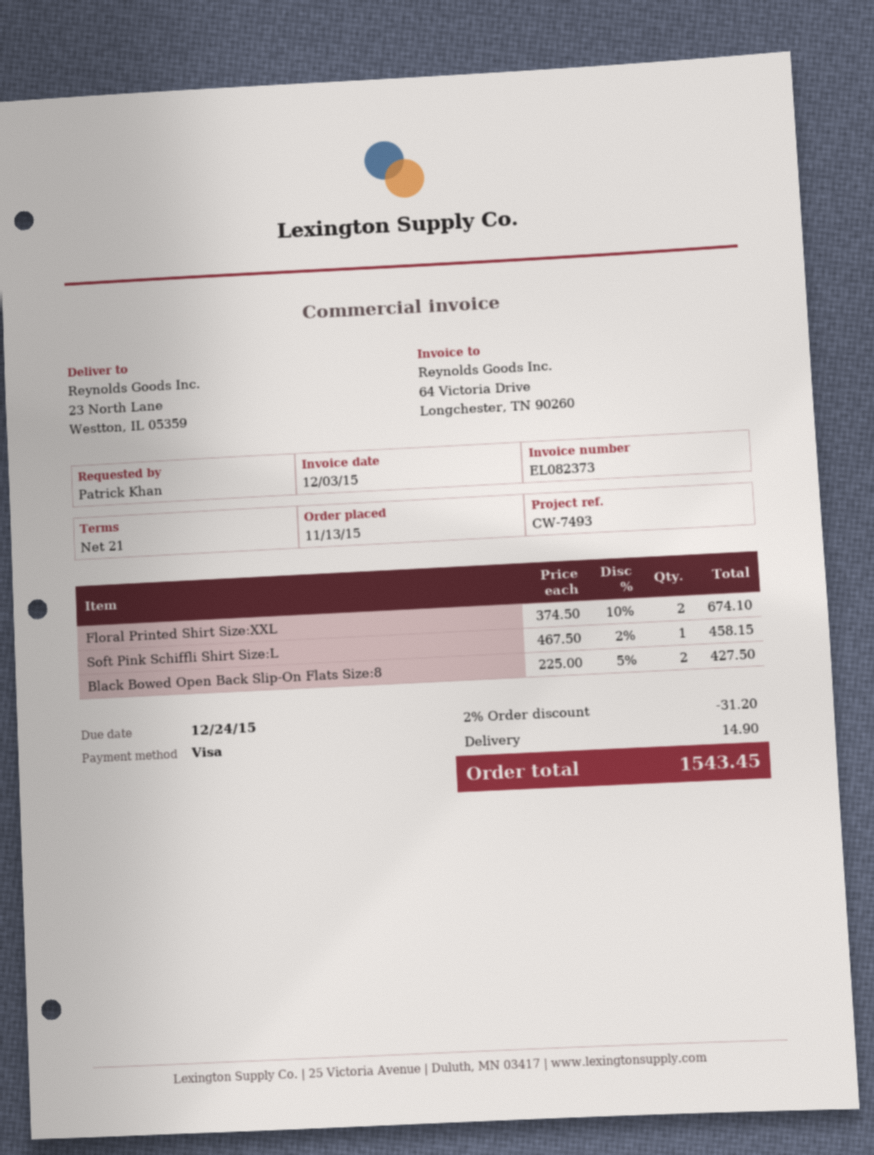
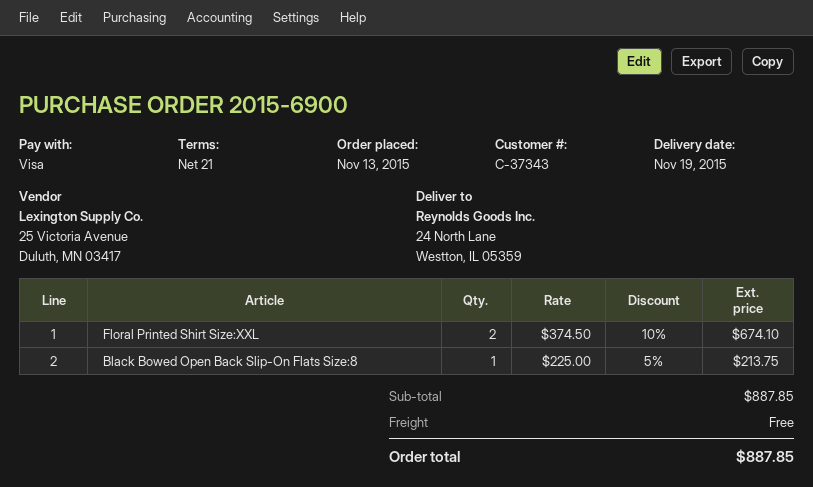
ship to: 23 North Lane, Westton, IL 05359 -> 24 North Lane, Westton, IL 05359
Soft Pink Schiffli Shirt Size:L: 1 x 467.50 - 2% = 458.15 -> none
Black Bowed Open Back Slip-On Flats Size:8: 2 x 225.00 - 5% = 427.50 -> 1 x 225.00 - 5% = 213.75
discount: 2% = 31.20 -> none
shipping: 14.90 -> 0.00
total: 1543.45 -> 887.85

